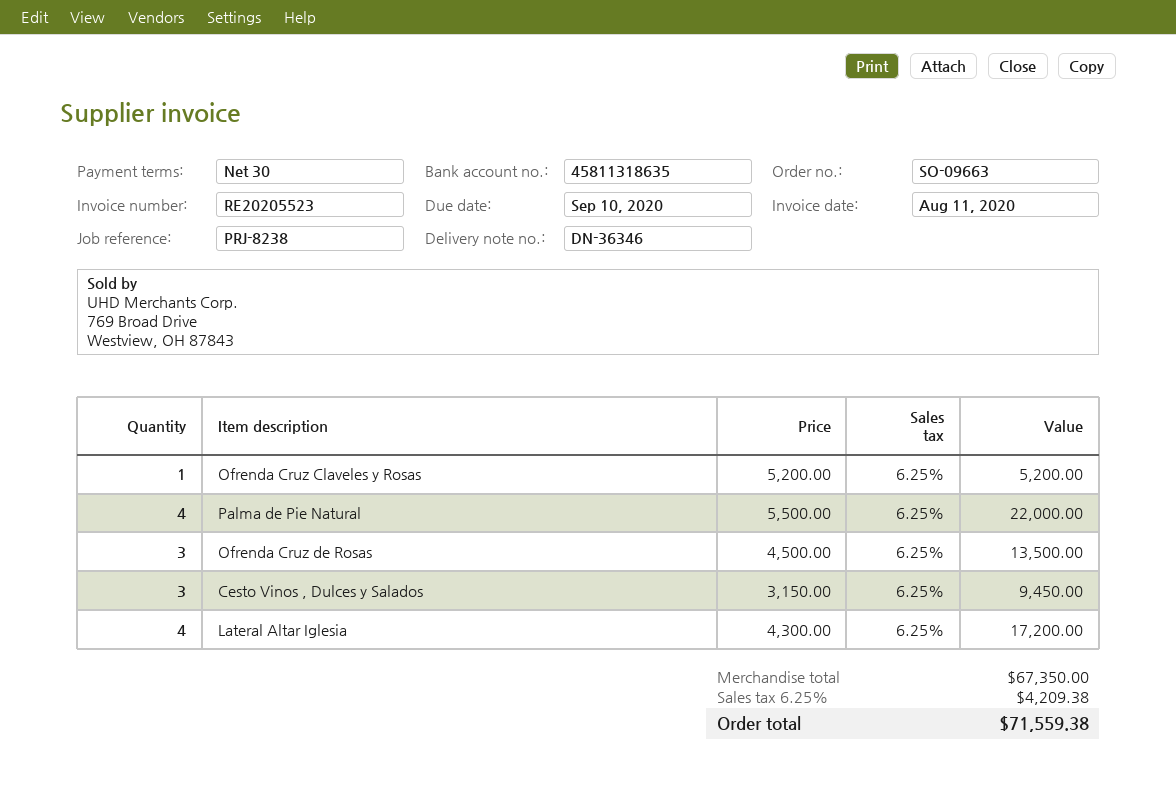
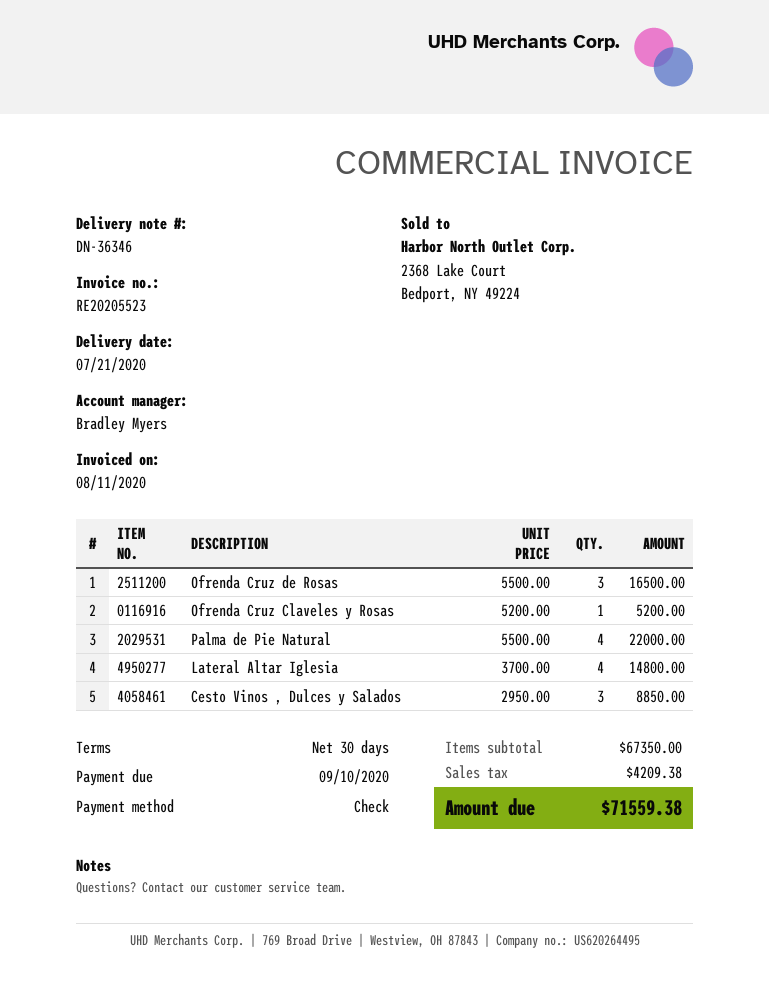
Ofrenda Cruz de Rosas: 3 x 4500.00 = 13500.00 -> 3 x 5500.00 = 16500.00
Cesto Vinos , Dulces y Salados: 3 x 3150.00 = 9450.00 -> 3 x 2950.00 = 8850.00
Lateral Altar Iglesia: 4 x 4300.00 = 17200.00 -> 4 x 3700.00 = 14800.00

